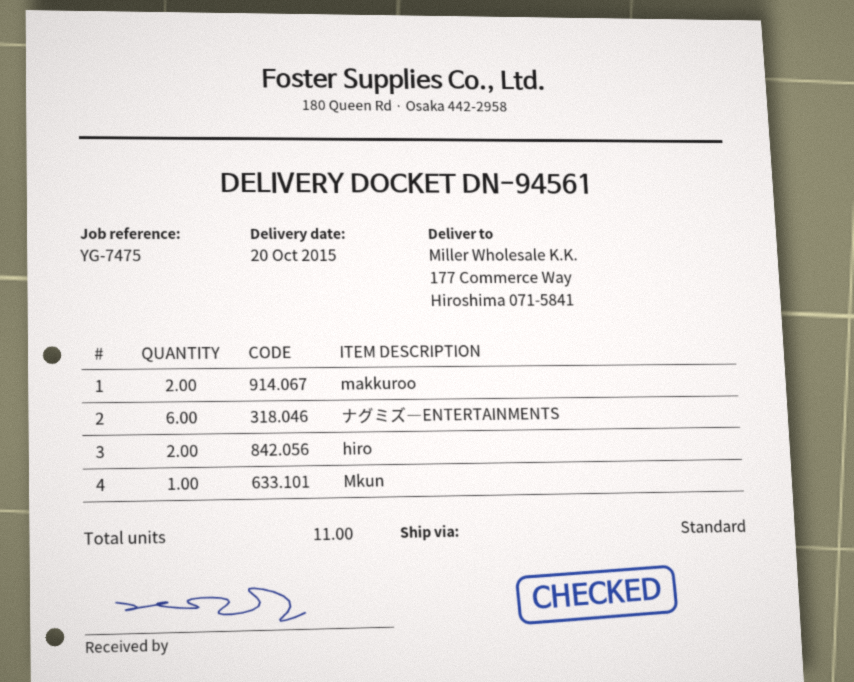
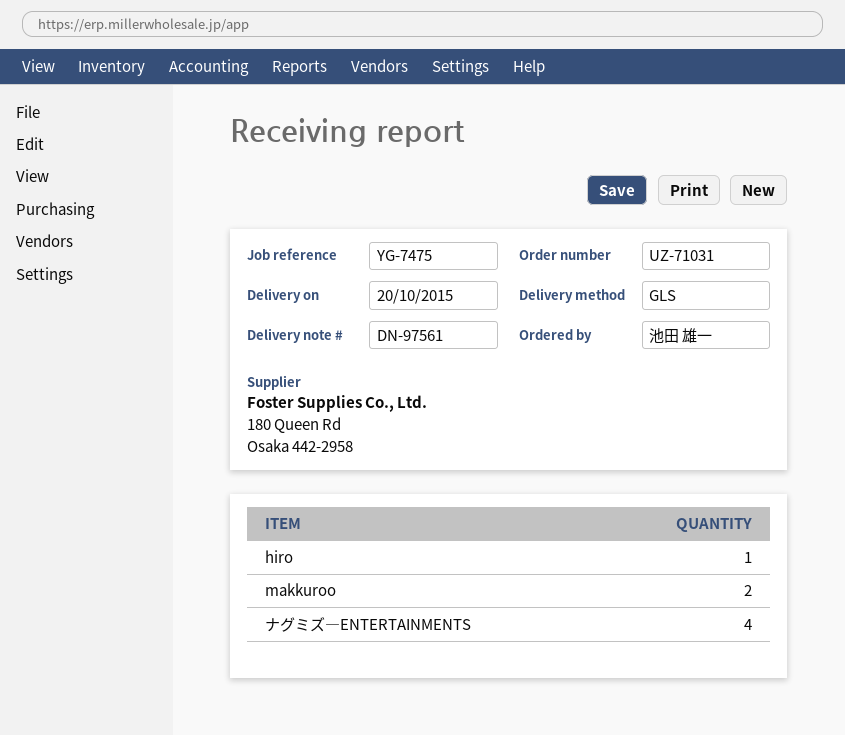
delivery note number: DN-94561 -> DN-97561
shipping method: standard -> GLS
ナグミズ―ENTERTAINMENTS: 6 -> 4
hiro: 2 -> 1
Mkun: 1 -> none

